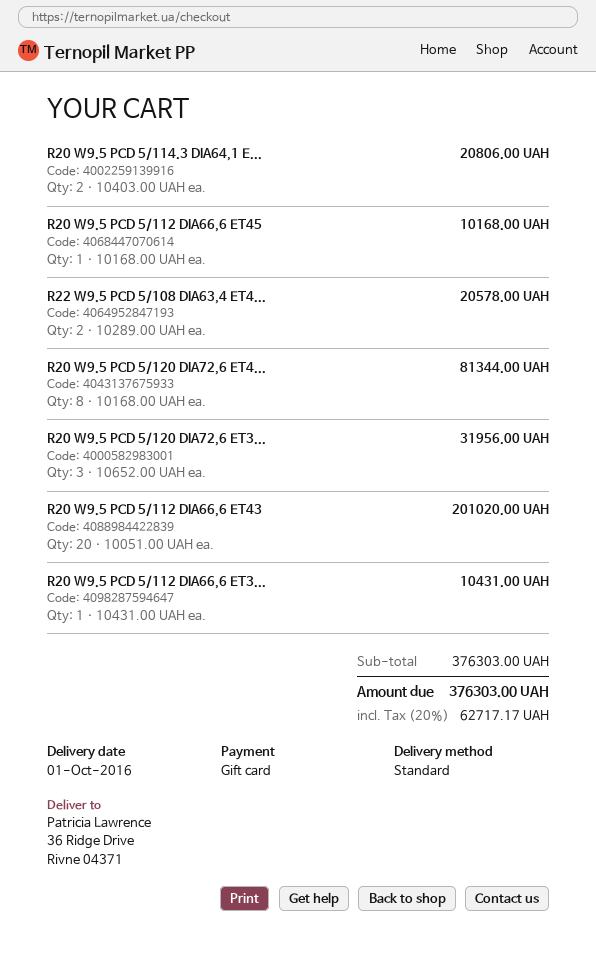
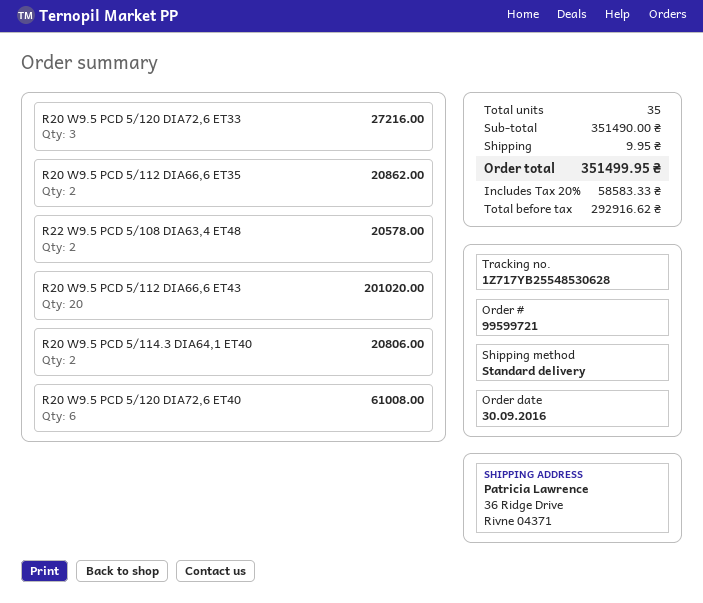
R20 W9.5 PCD 5/112 DIA66,6 ET45: 1 for 10168.00 -> none
R20 W9.5 PCD 5/120 DIA72,6 ET4...: 8 for 81344.00 -> 6 for 61008.00
R20 W9.5 PCD 5/120 DIA72,6 ET3...: 3 for 31956.00 -> 3 for 27216.00
R20 W9.5 PCD 5/112 DIA66,6 ET3...: 1 for 10431.00 -> 2 for 20862.00
subtotal: 376303.00 -> 351490.00
shipping: none -> 9.95
tax: 20% = 62717.17 -> 20% = 58583.33
total: 376303.00 -> 351499.95

